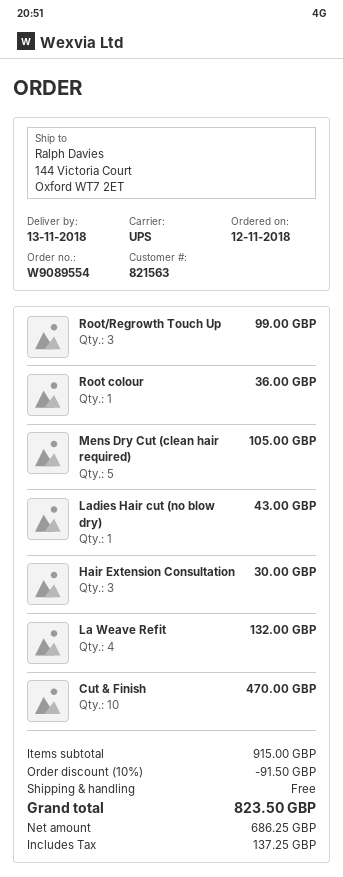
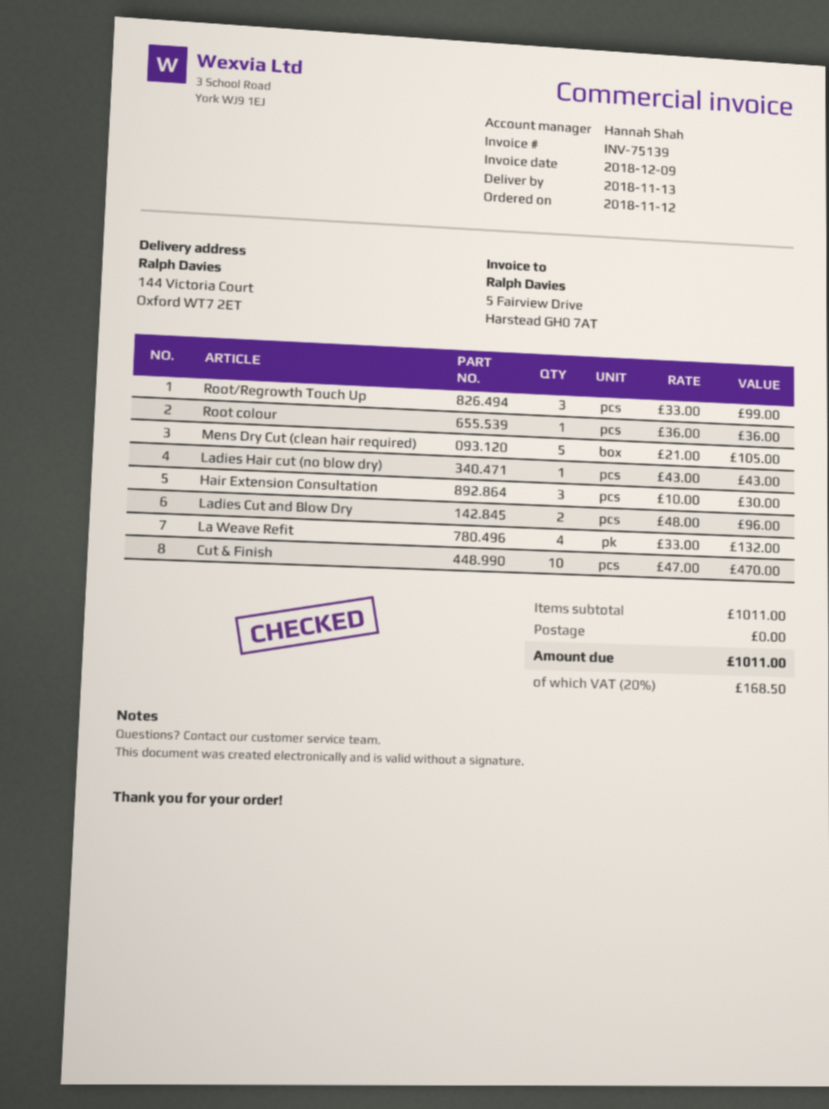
Ladies Cut and Blow Dry: none -> 2 for 96.00
subtotal: 915.00 -> 1011.00
discount: 10% = 91.50 -> none
tax: 137.25 -> 168.50
total: 823.50 -> 1011.00

